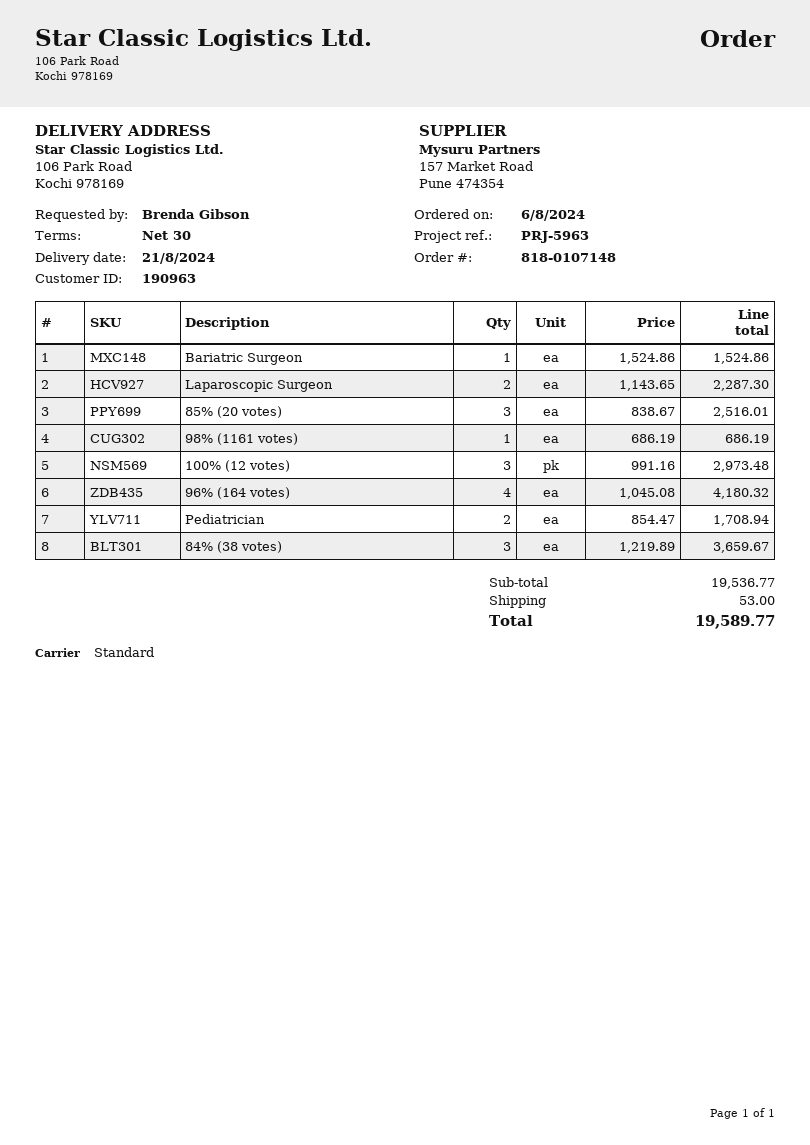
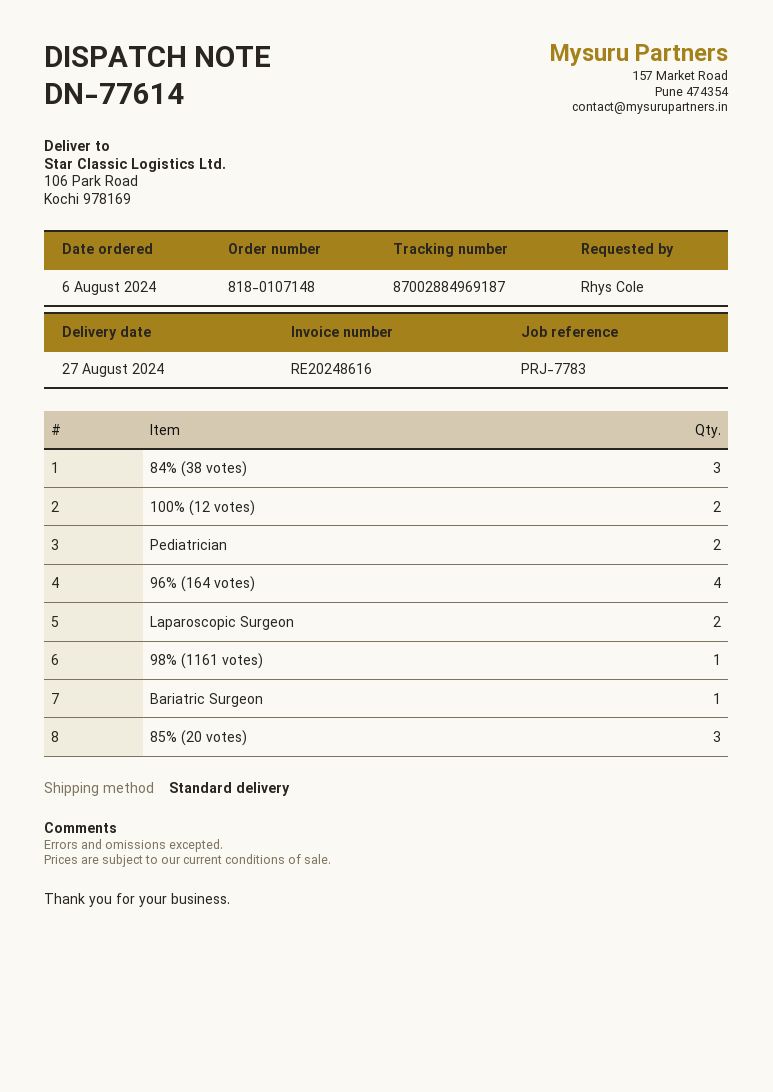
delivery date: 2024-08-21 -> 2024-08-27
reference: PRJ-5963 -> PRJ-7783
ordered by: Brenda Gibson -> Rhys Cole
100% (12 votes): 3 -> 2

